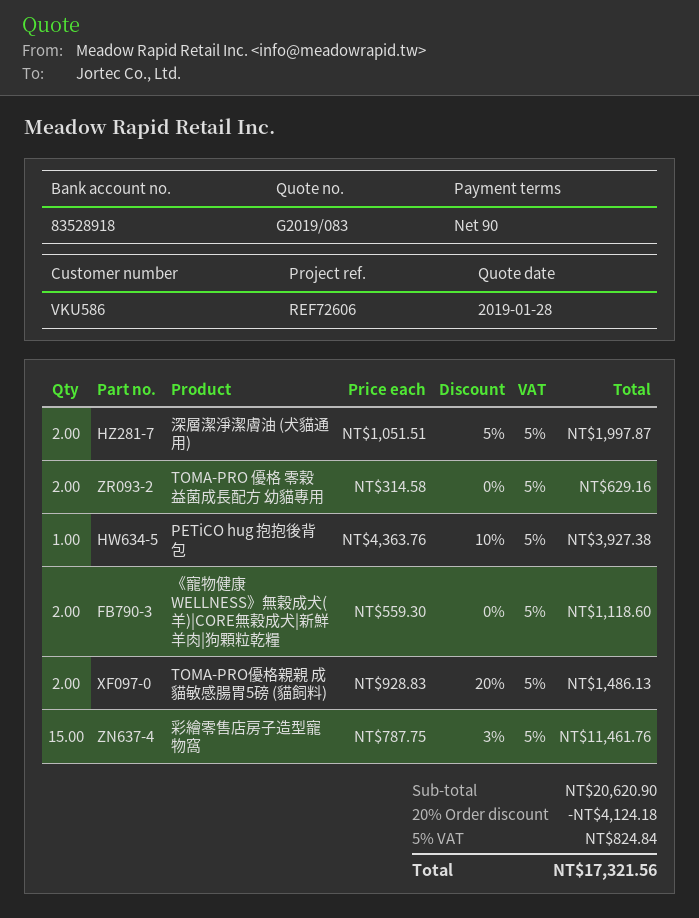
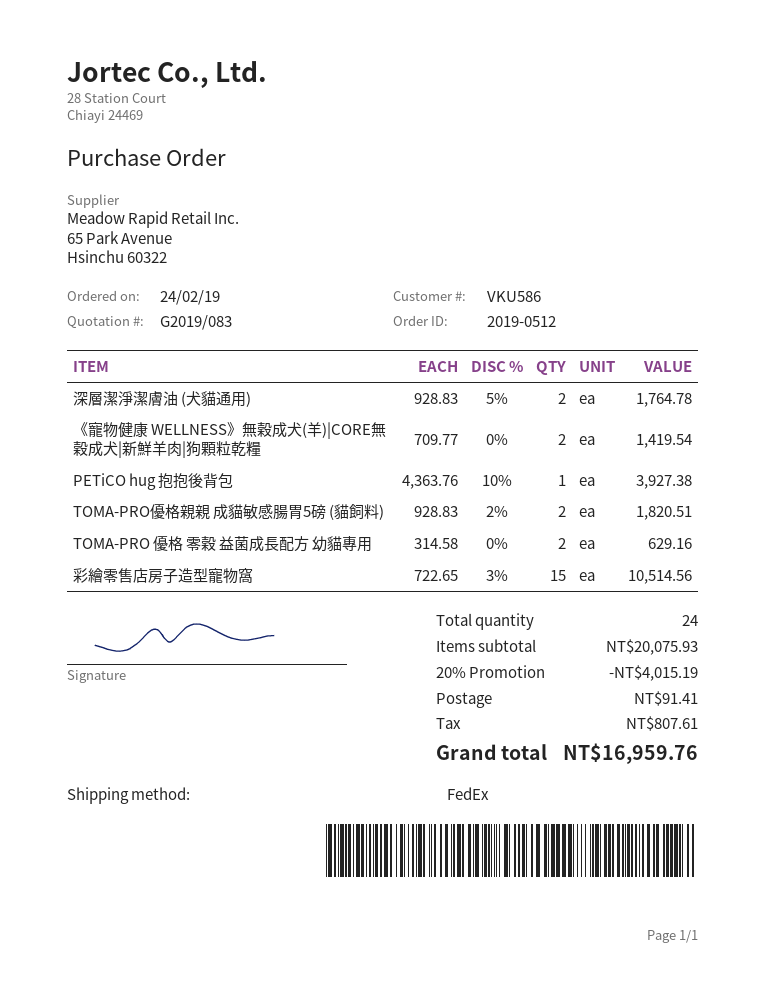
深層潔淨潔膚油 (犬貓通用): 2 x 1051.51 - 5% = 1997.87 -> 2 x 928.83 - 5% = 1764.78
《寵物健康 WELLNESS》無穀成犬(羊)|CORE無穀成犬|新鮮羊肉|狗顆粒乾糧: 2 x 559.30 = 1118.60 -> 2 x 709.77 = 1419.54
TOMA-PRO優格親親 成貓敏感腸胃5磅 (貓飼料): 2 x 928.83 - 20% = 1486.13 -> 2 x 928.83 - 2% = 1820.51
彩繪零售店房子造型寵物窩: 15 x 787.75 - 3% = 11461.76 -> 15 x 722.65 - 3% = 10514.56
subtotal: 20620.90 -> 20075.93
discount: 20% = 4124.18 -> 20% = 4015.19
shipping: none -> 91.41
tax: 824.84 -> 807.61
total: 17321.56 -> 16959.76

